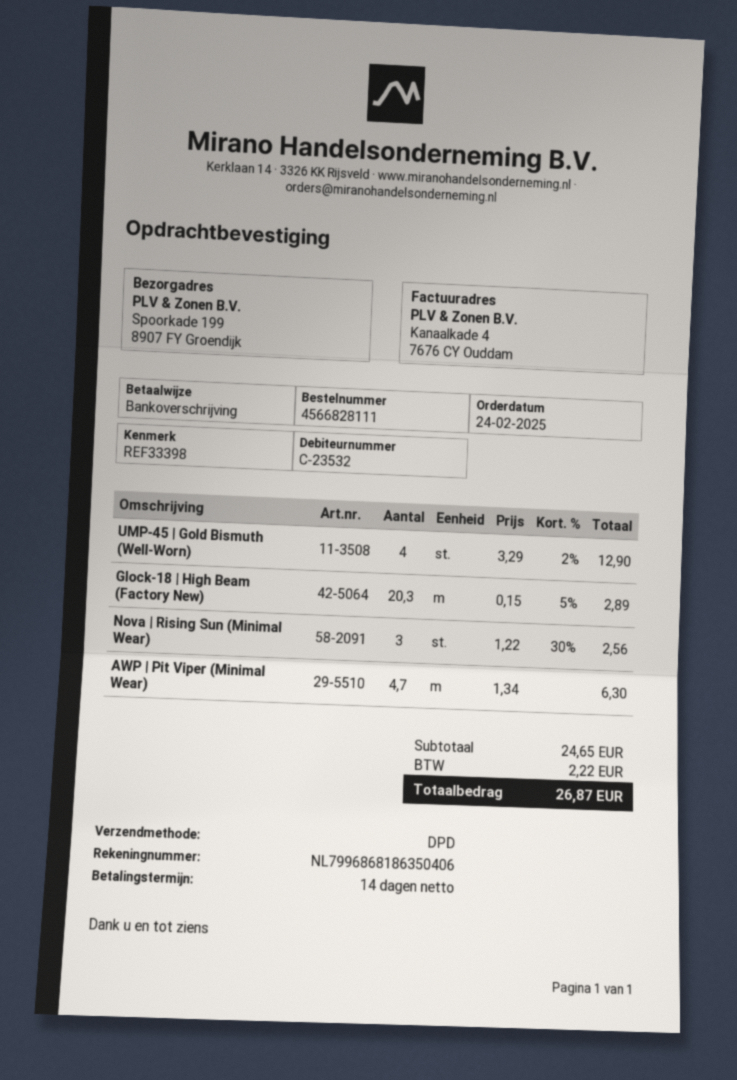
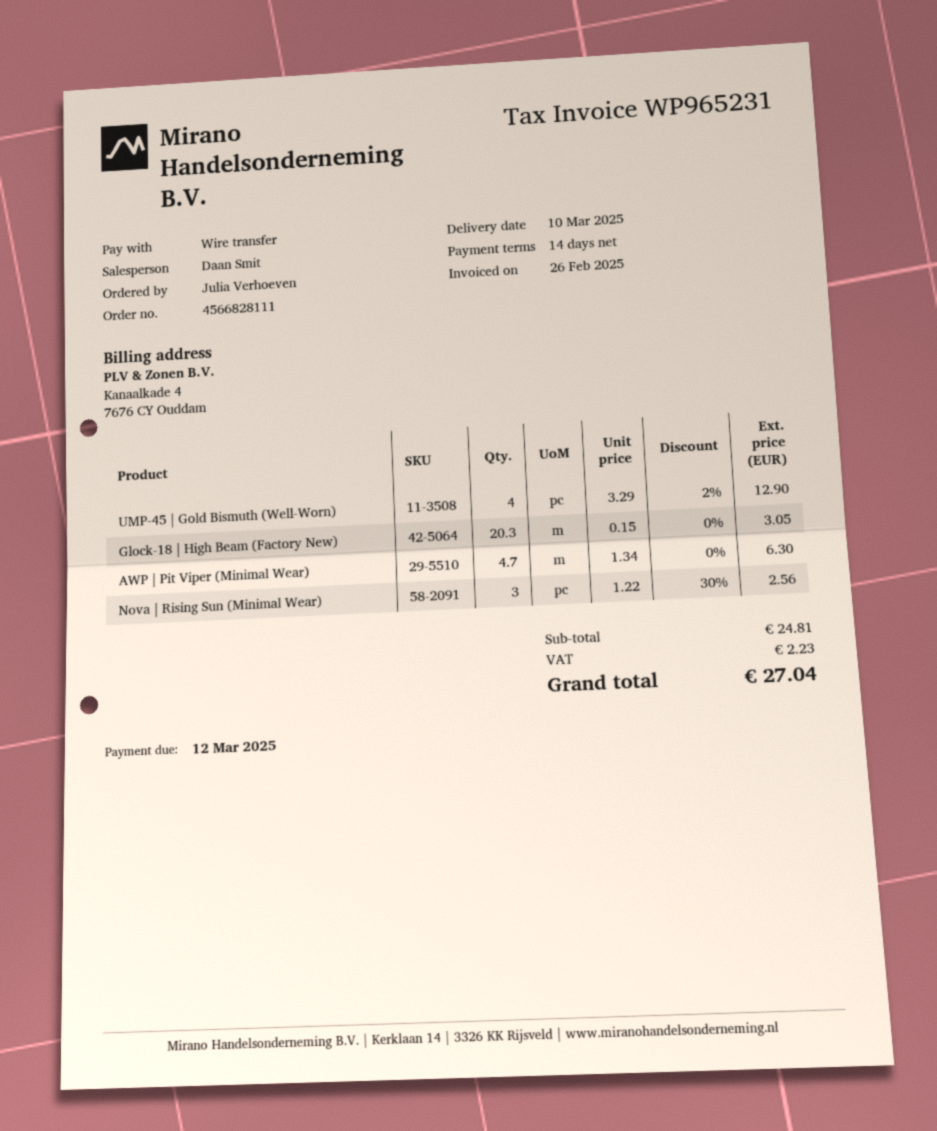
Glock-18 | High Beam (Factory New): 20.3 x 0.15 - 5% = 2.89 -> 20.3 x 0.15 = 3.05
subtotal: 24.65 -> 24.81
tax: 2.22 -> 2.23
total: 26.87 -> 27.04

